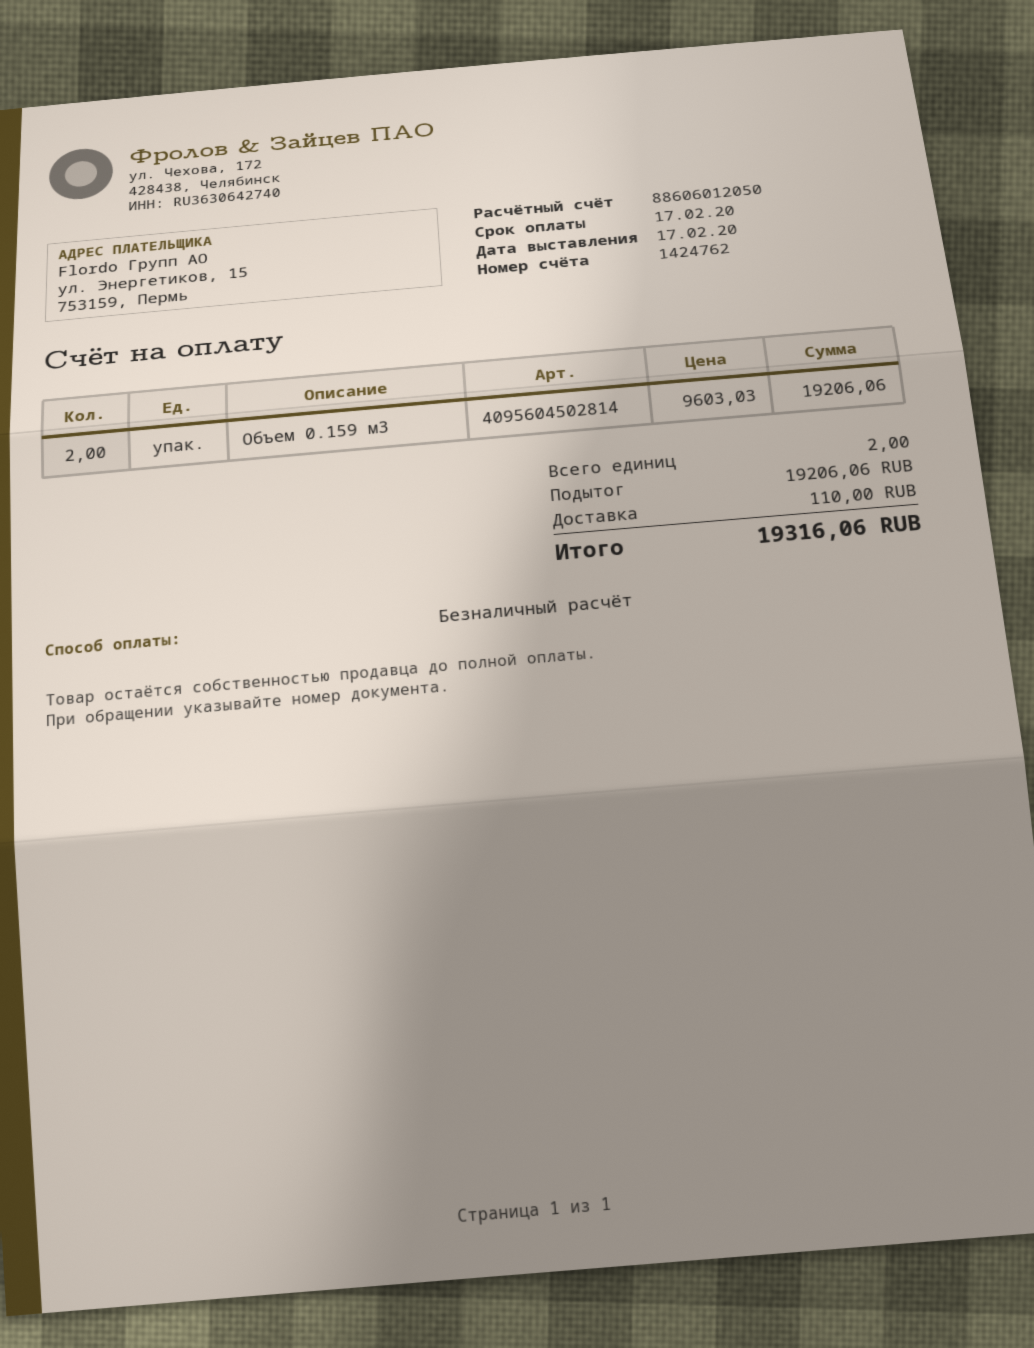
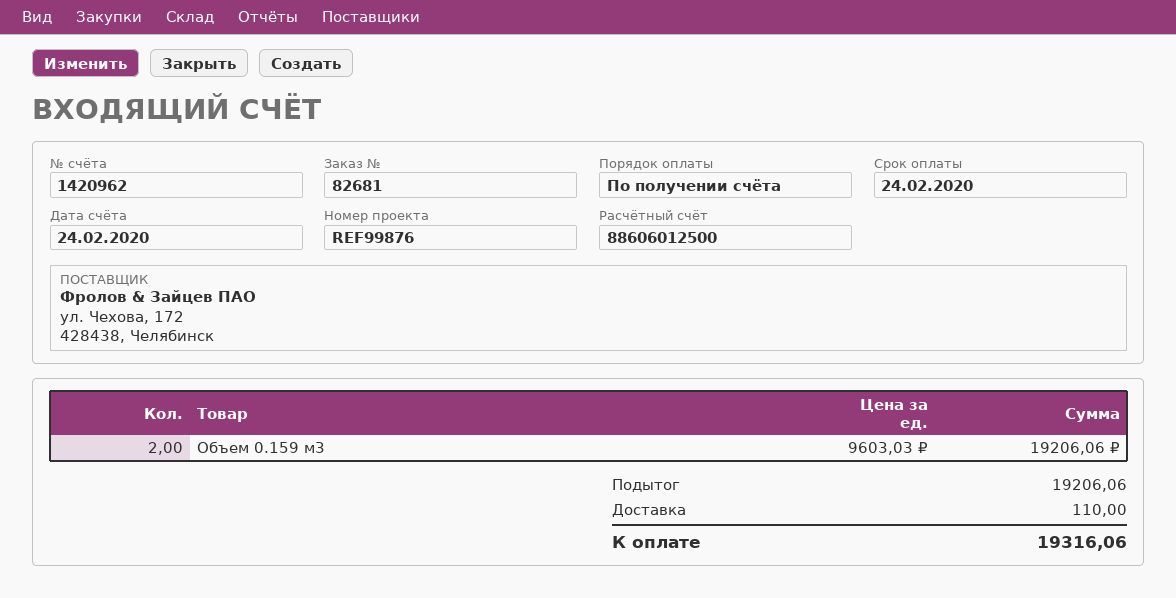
invoice number: 1424762 -> 1420962
invoice date: 2020-02-17 -> 2020-02-24
due date: 2020-02-17 -> 2020-02-24
bank account: 88606012050 -> 88606012500

